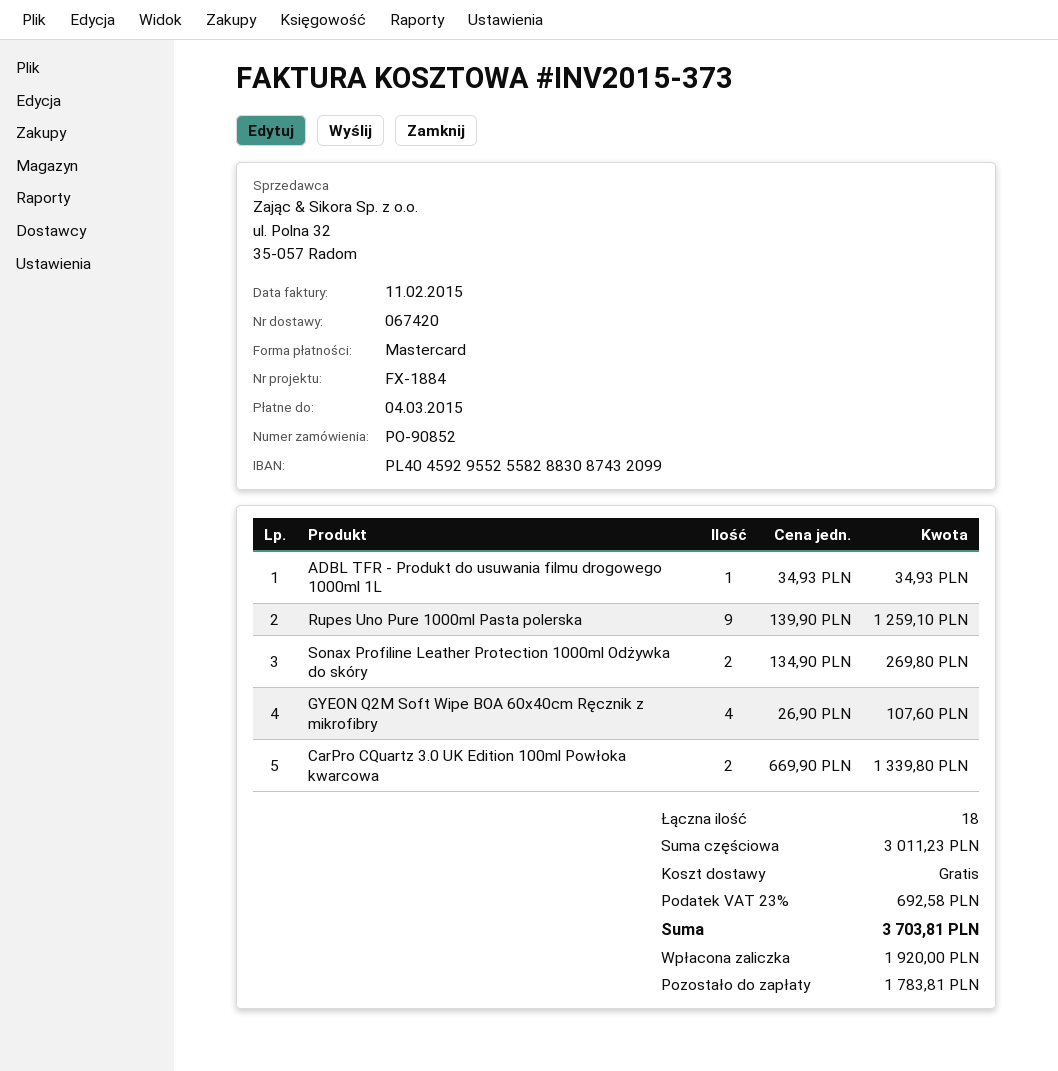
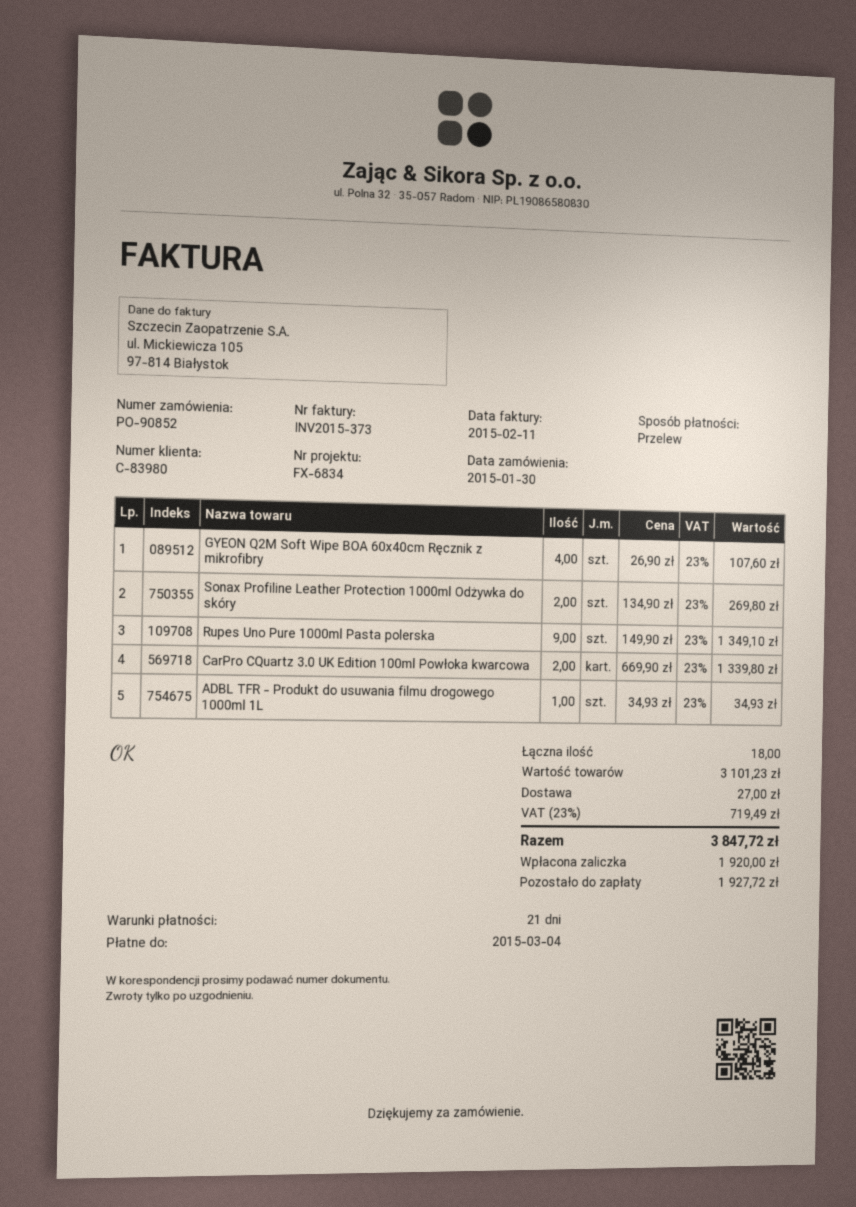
reference: FX-1884 -> FX-6834
payment method: Mastercard -> bank transfer
Rupes Uno Pure 1000ml Pasta polerska: 9 x 139.90 = 1259.10 -> 9 x 149.90 = 1349.10
subtotal: 3011.23 -> 3101.23
shipping: 0.00 -> 27.00
tax: 23% = 692.58 -> 23% = 719.49
total: 3703.81 -> 3847.72
balance: 1783.81 -> 1927.72

